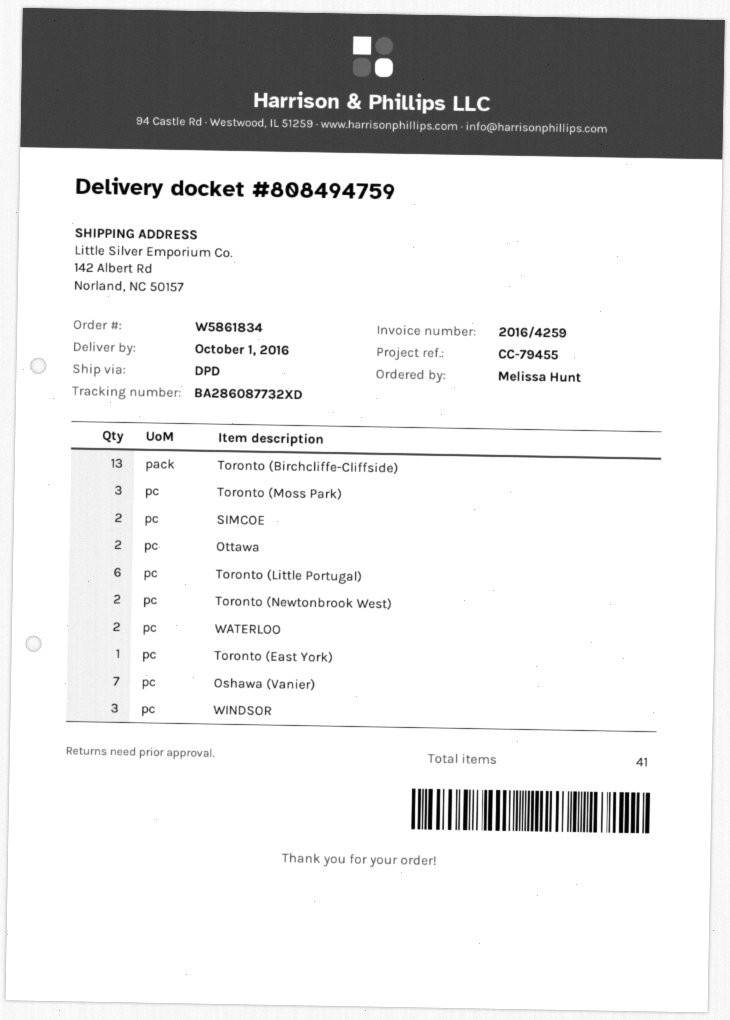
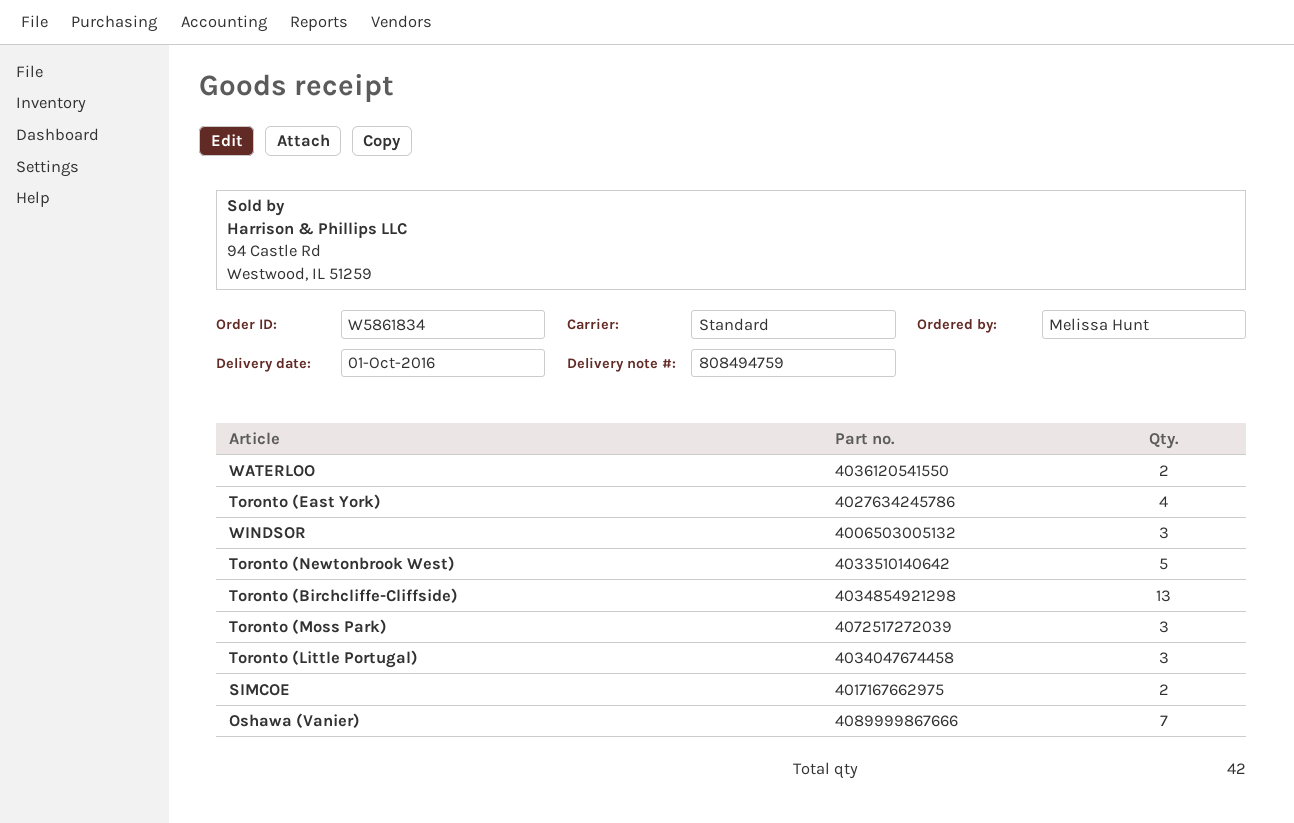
shipping method: DPD -> standard
Ottawa: 2 -> none
Toronto (Little Portugal): 6 -> 3
Toronto (Newtonbrook West): 2 -> 5
Toronto (East York): 1 -> 4
total quantity: 41 -> 42

